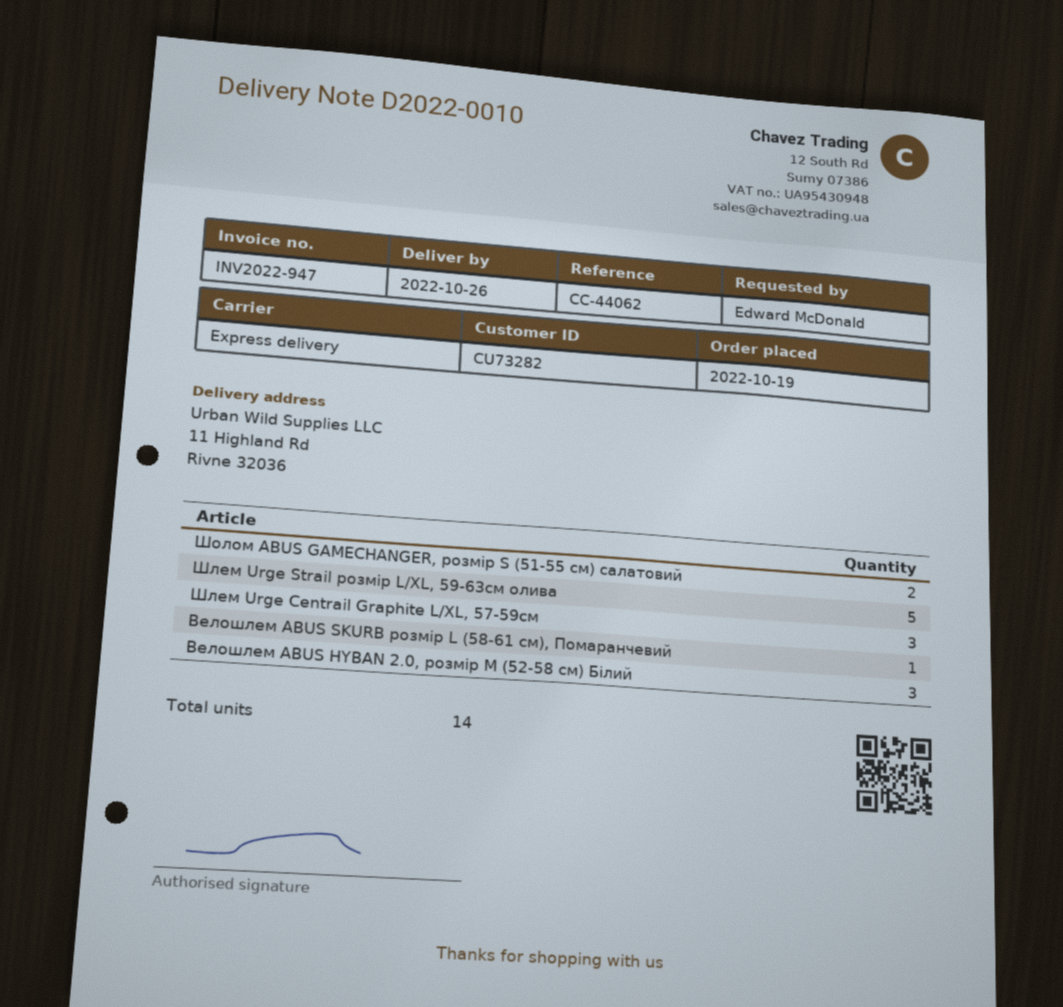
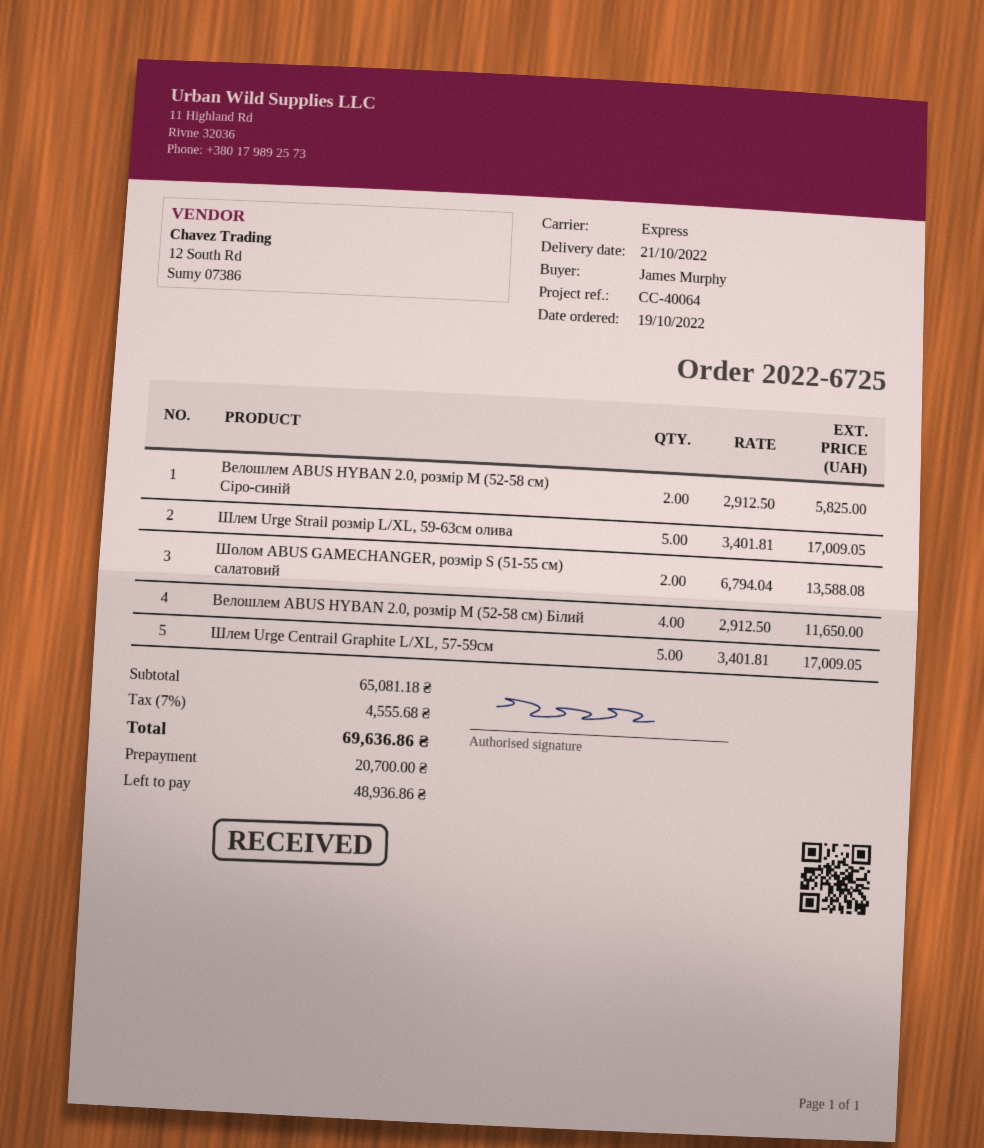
delivery date: 2022-10-26 -> 2022-10-21
reference: CC-44062 -> CC-40064
ordered by: Edward McDonald -> James Murphy
Шлем Urge Centrail Graphite L/XL, 57-59см: 3 -> 5
Велошлем ABUS SKURB розмір L (58-61 см), Помаранчевий: 1 -> none
Велошлем ABUS HYBAN 2.0, розмір М (52-58 см) Білий: 3 -> 4
Велошлем ABUS HYBAN 2.0, розмір М (52-58 см) Сіро-синій: none -> 2

